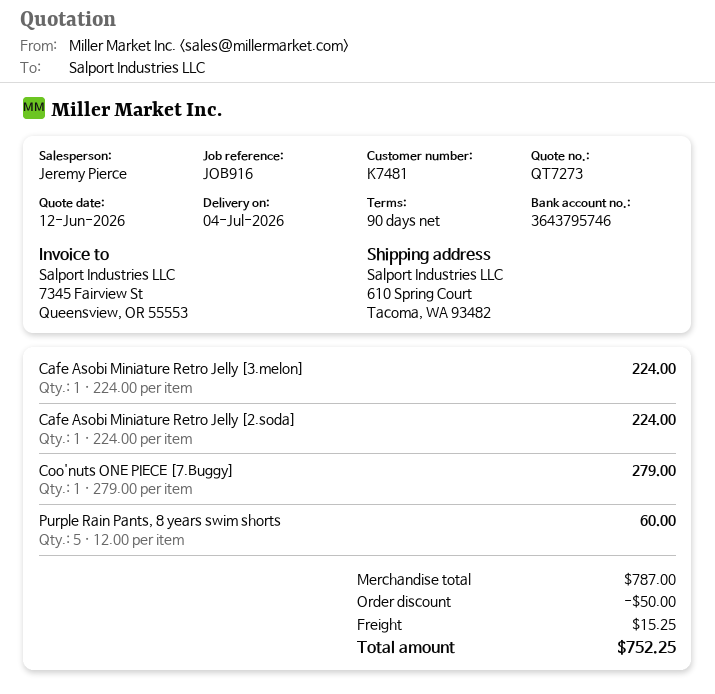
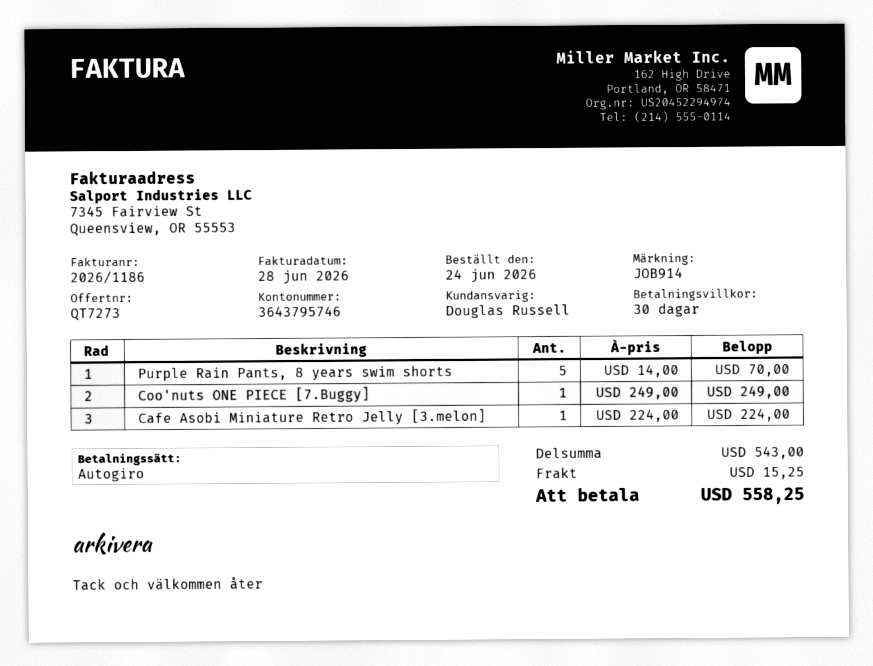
payment terms: 90 days -> 30 days
reference: JOB916 -> JOB914
sales rep: Jeremy Pierce -> Douglas Russell
Cafe Asobi Miniature Retro Jelly [2.soda]: 1 x 224.00 = 224.00 -> none
Coo'nuts ONE PIECE [7.Buggy]: 1 x 279.00 = 279.00 -> 1 x 249.00 = 249.00
Purple Rain Pants, 8 years swim shorts: 5 x 12.00 = 60.00 -> 5 x 14.00 = 70.00
subtotal: 787.00 -> 543.00
discount: 50.00 -> none
total: 752.25 -> 558.25

